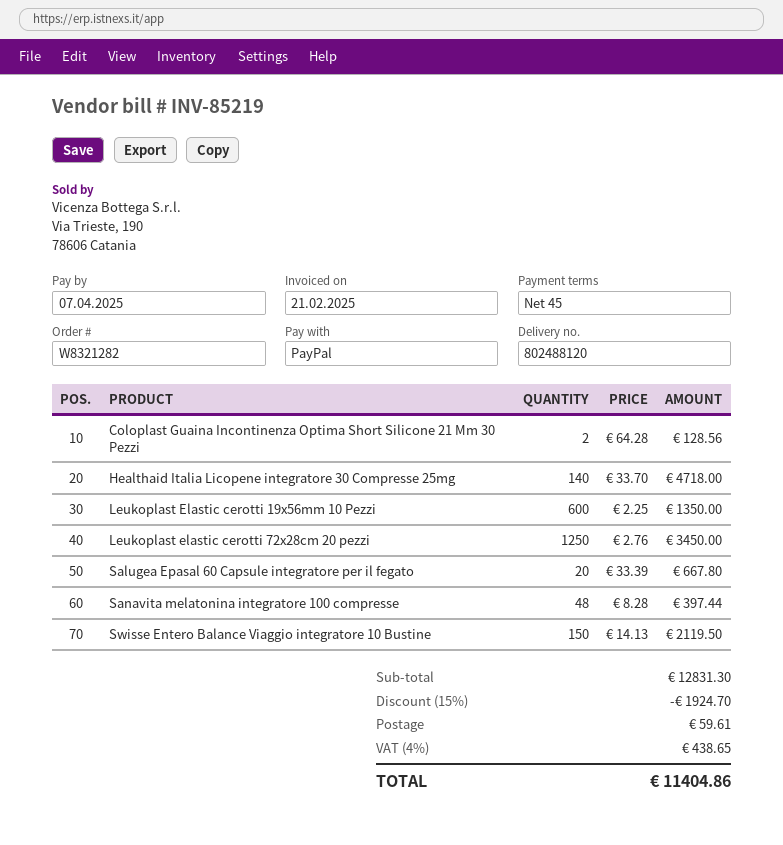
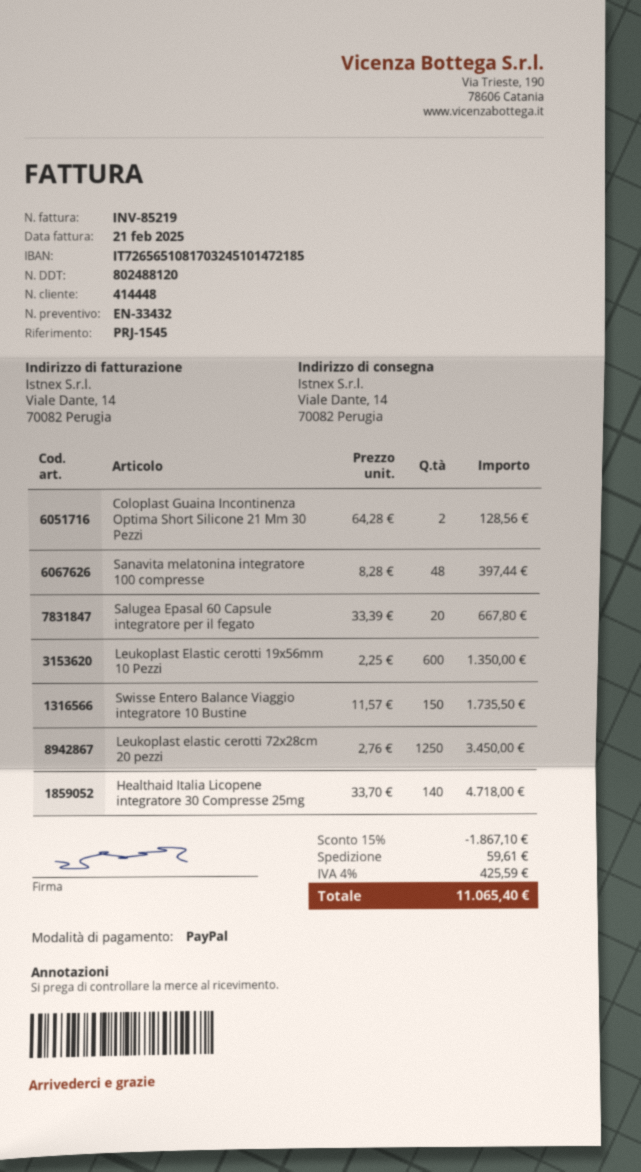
Swisse Entero Balance Viaggio integratore 10 Bustine: 150 x 14.13 = 2119.50 -> 150 x 11.57 = 1735.50
discount: 15% = 1924.70 -> 15% = 1867.10
tax: 4% = 438.65 -> 4% = 425.59
total: 11404.86 -> 11065.40

